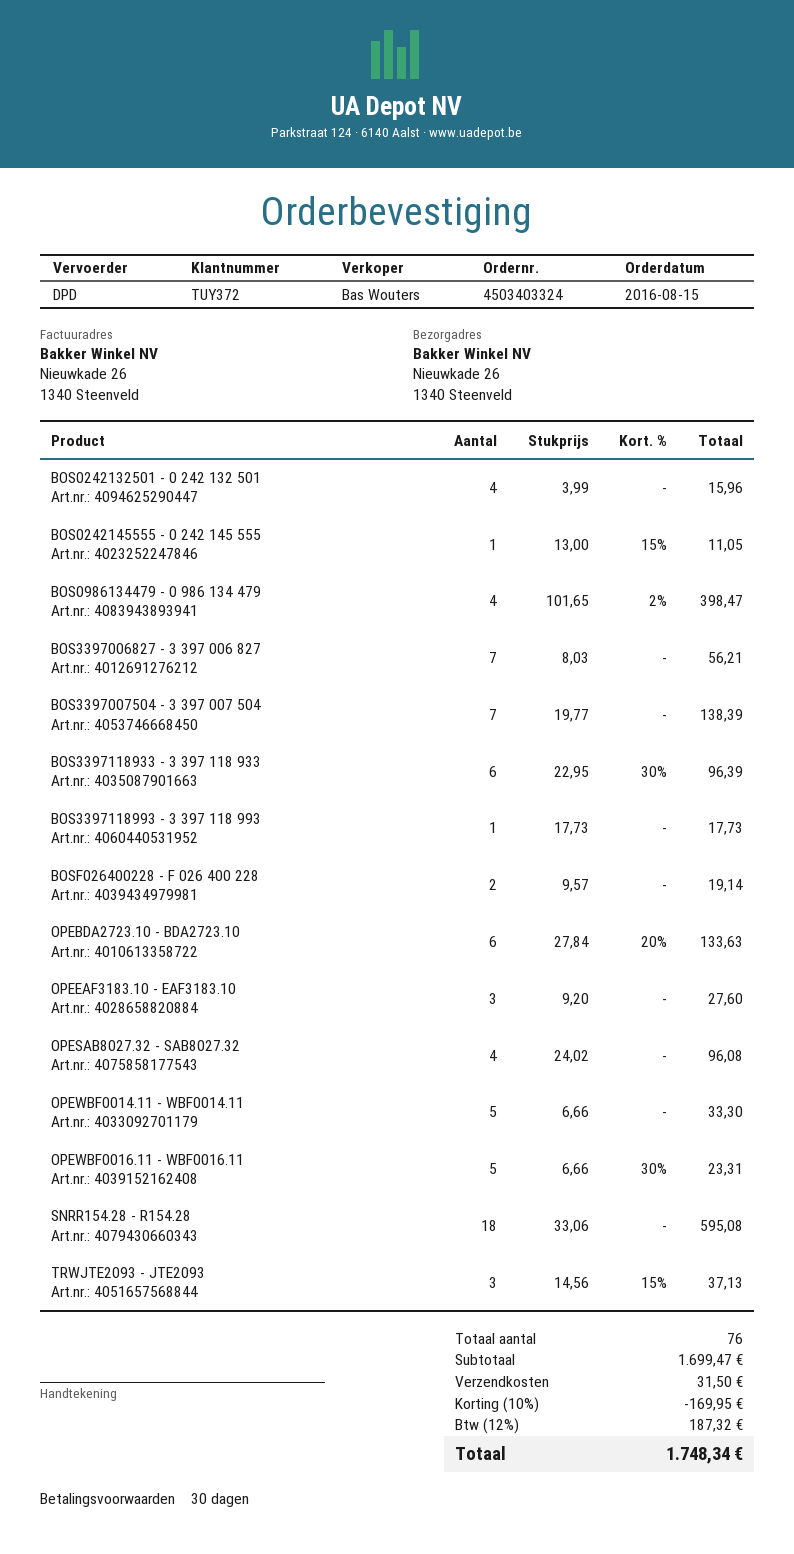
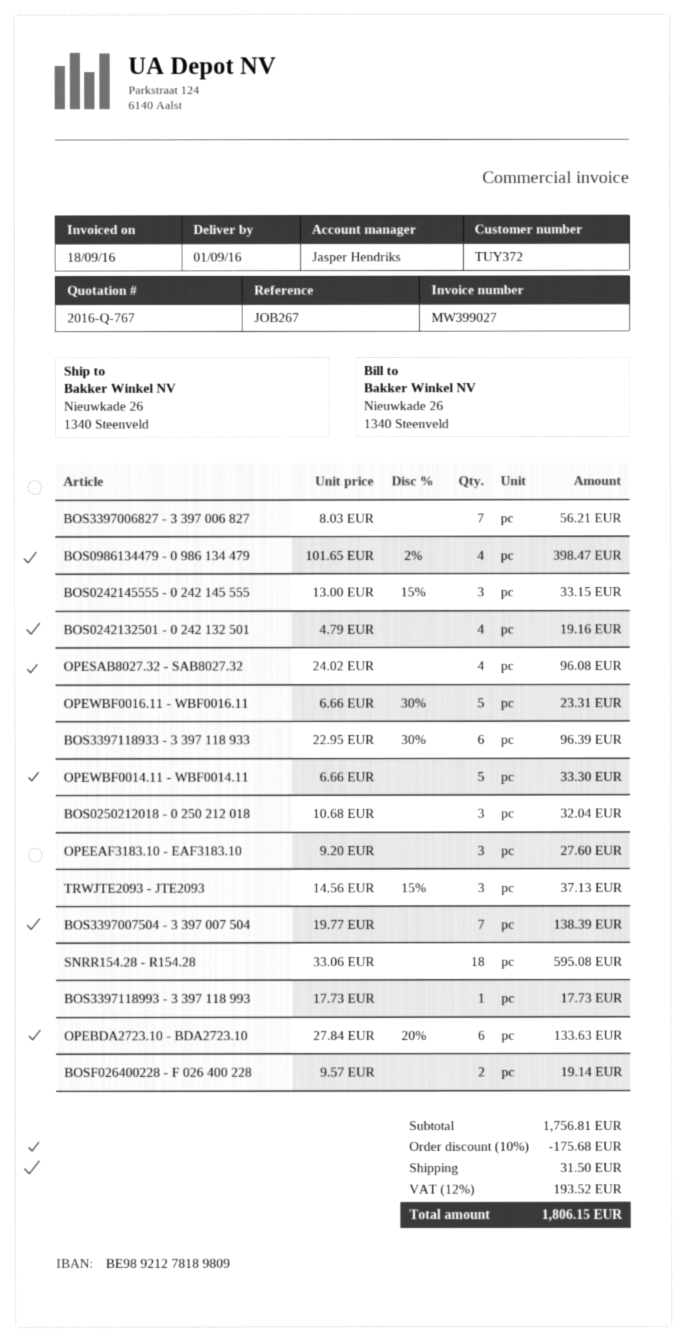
sales rep: Bas Wouters -> Jasper Hendriks
BOS0242132501 - 0 242 132 501: 4 x 3.99 = 15.96 -> 4 x 4.79 = 19.16
BOS0242145555 - 0 242 145 555: 1 x 13.00 - 15% = 11.05 -> 3 x 13.00 - 15% = 33.15
BOS0250212018 - 0 250 212 018: none -> 3 x 10.68 = 32.04
subtotal: 1699.47 -> 1756.81
discount: 10% = 169.95 -> 10% = 175.68
tax: 12% = 187.32 -> 12% = 193.52
total: 1748.34 -> 1806.15

